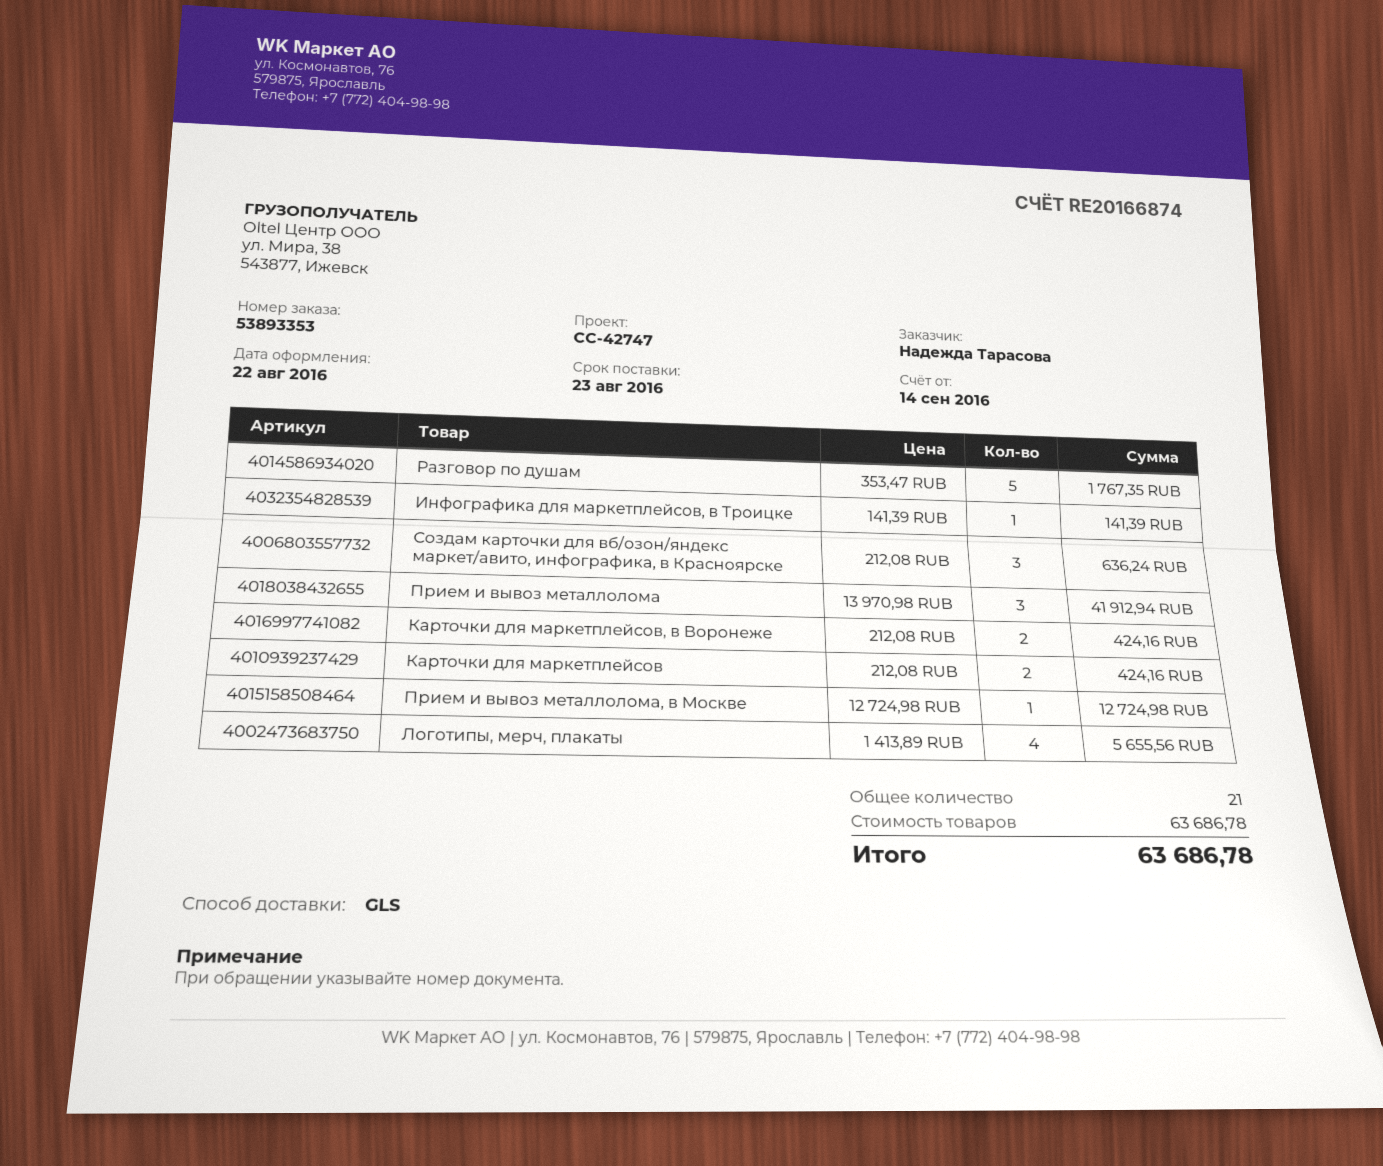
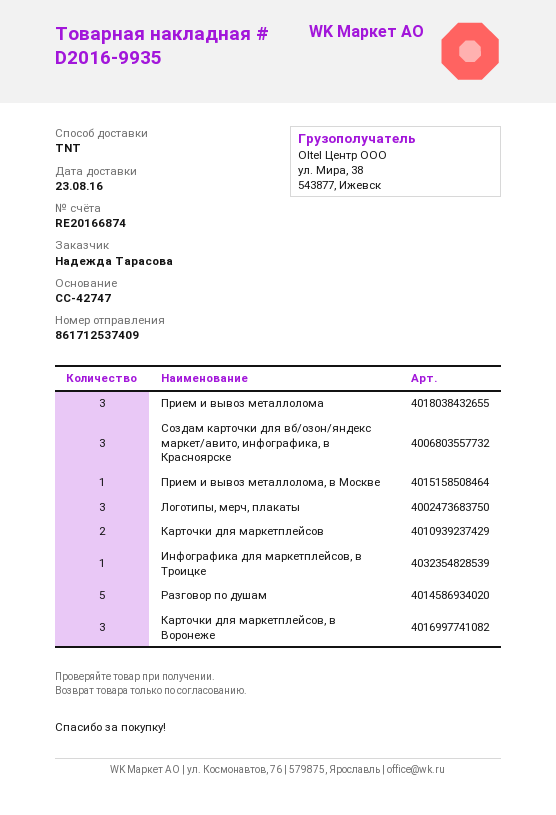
shipping method: GLS -> TNT
Карточки для маркетплейсов, в Воронеже: 2 -> 3
Логотипы, мерч, плакаты: 4 -> 3

